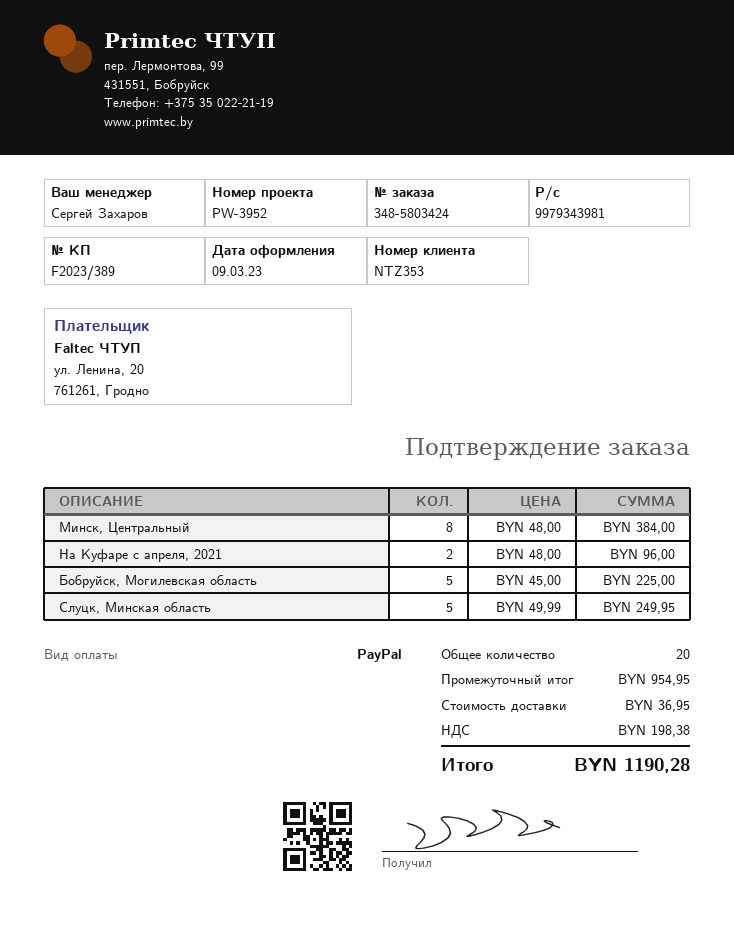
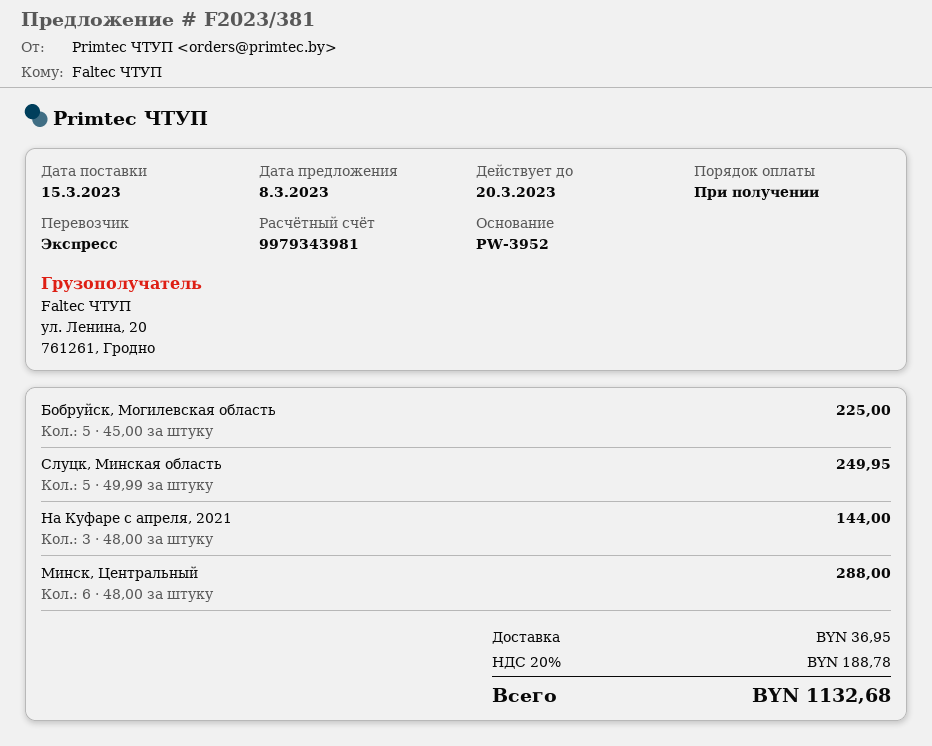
quote number: F2023/389 -> F2023/381
Минск, Центральный: 8 x 48.00 = 384.00 -> 6 x 48.00 = 288.00
На Куфаре с апреля, 2021: 2 x 48.00 = 96.00 -> 3 x 48.00 = 144.00
tax: 198.38 -> 188.78
total: 1190.28 -> 1132.68

